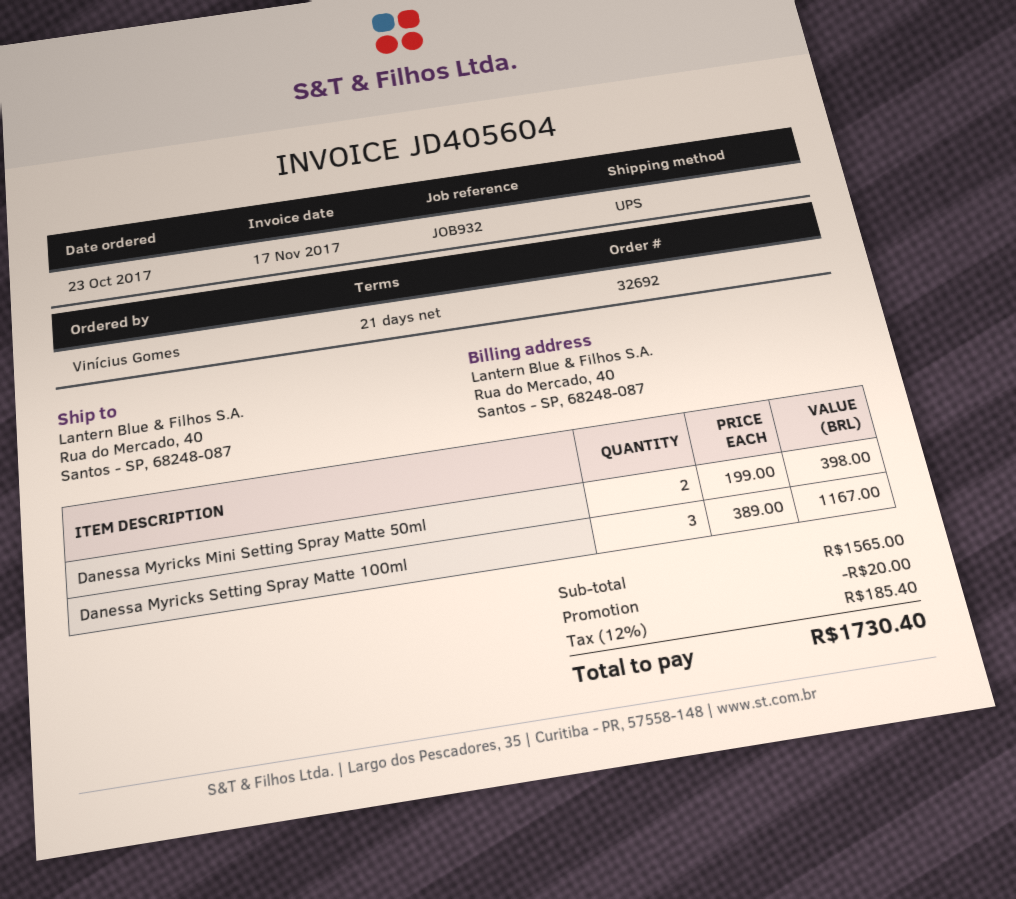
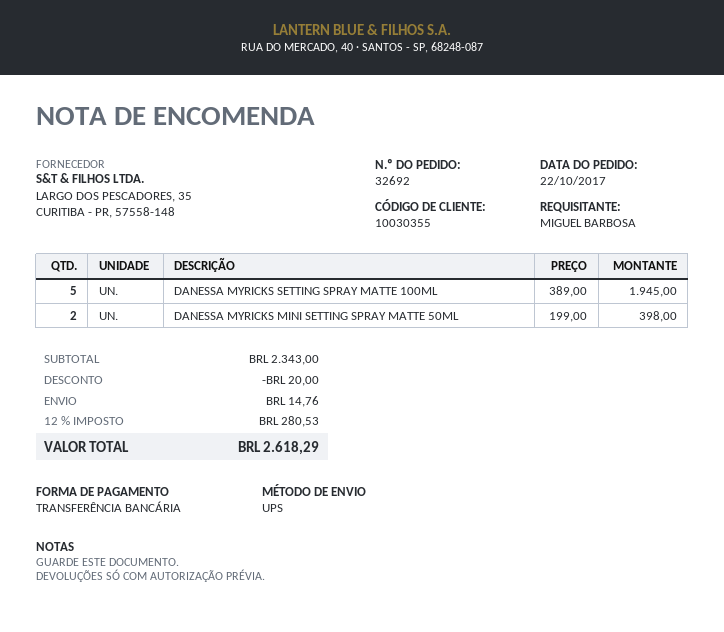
order date: 2017-10-23 -> 2017-10-22
ordered by: Vinícius Gomes -> MIGUEL BARBOSA
Danessa Myricks Setting Spray Matte 100ml: 3 x 389.00 = 1167.00 -> 5 x 389.00 = 1945.00
subtotal: 1565.00 -> 2343.00
shipping: none -> 14.76
tax: 12% = 185.40 -> 12% = 280.53
total: 1730.40 -> 2618.29

